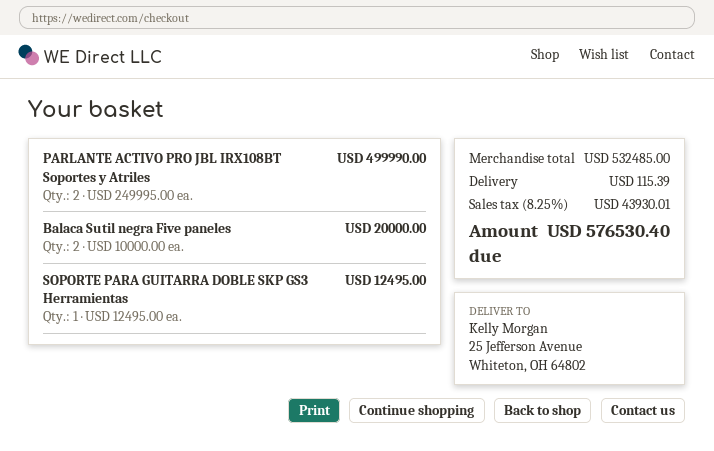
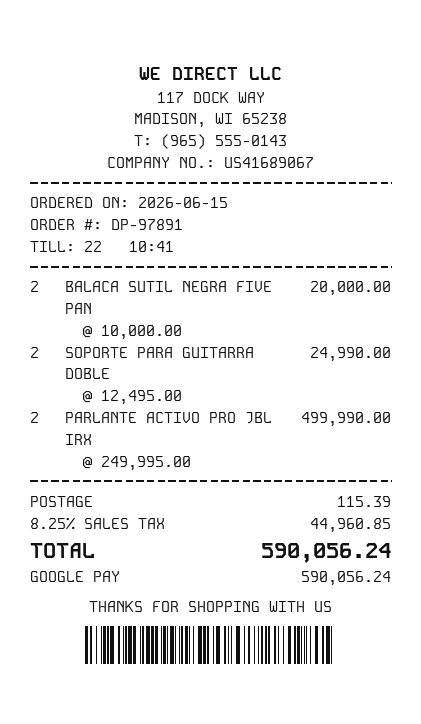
SOPORTE PARA GUITARRA DOBLE SKP GS3 Herramientas: 1 x 12495.00 = 12495.00 -> 2 x 12495.00 = 24990.00
tax: 8.25% = 43930.01 -> 8.25% = 44960.85
total: 576530.40 -> 590056.24

